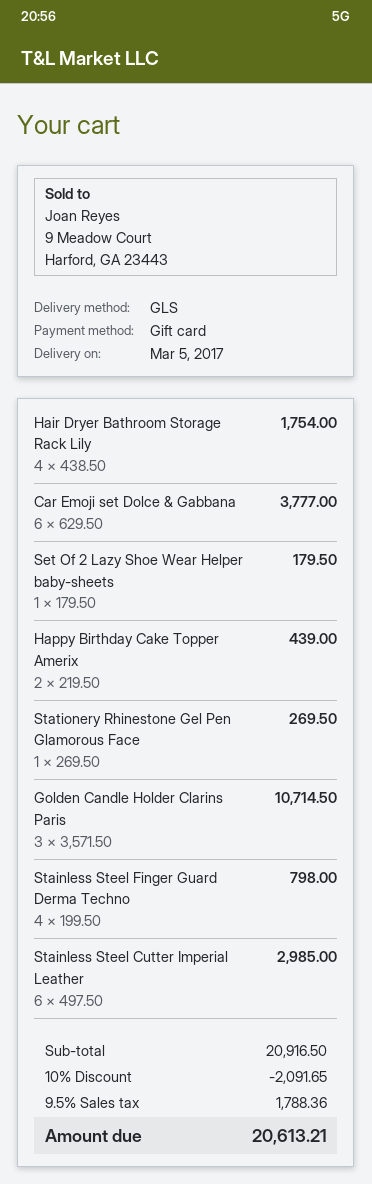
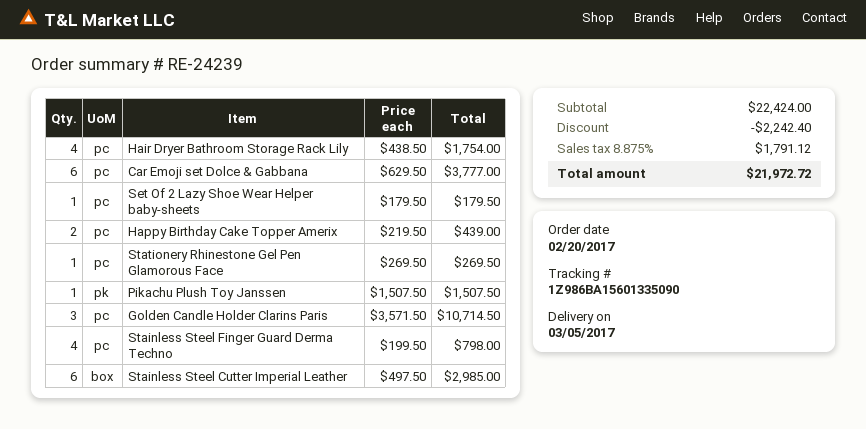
Pikachu Plush Toy Janssen: none -> 1 x 1507.50 = 1507.50
subtotal: 20916.50 -> 22424.00
discount: 2091.65 -> 2242.40
tax: 9.5% = 1788.36 -> 8.875% = 1791.12
total: 20613.21 -> 21972.72

